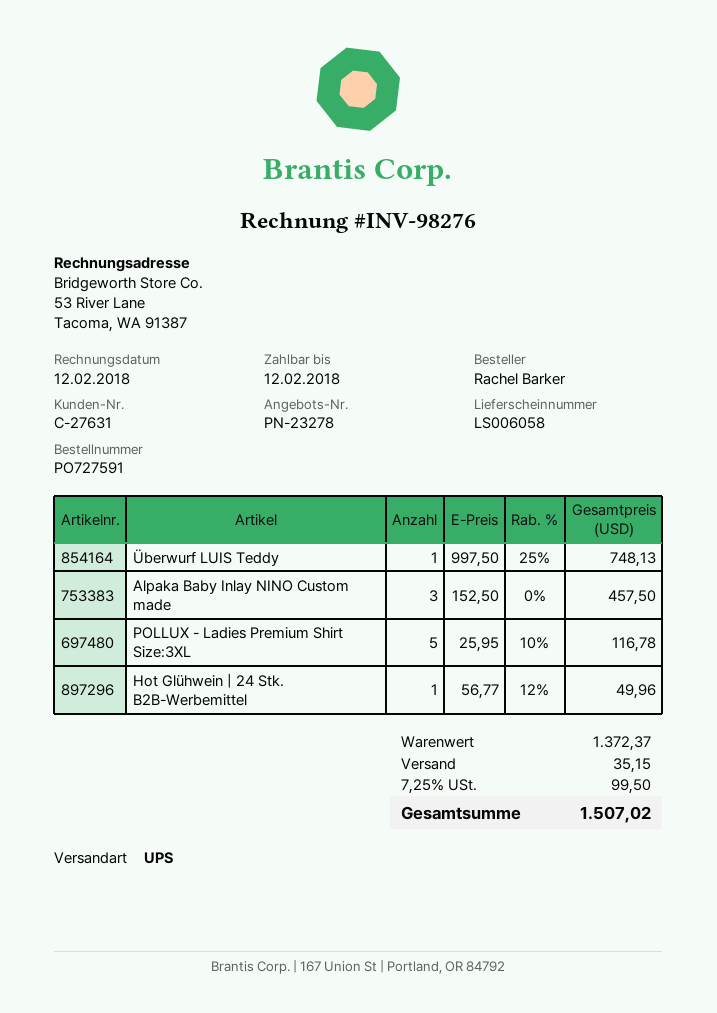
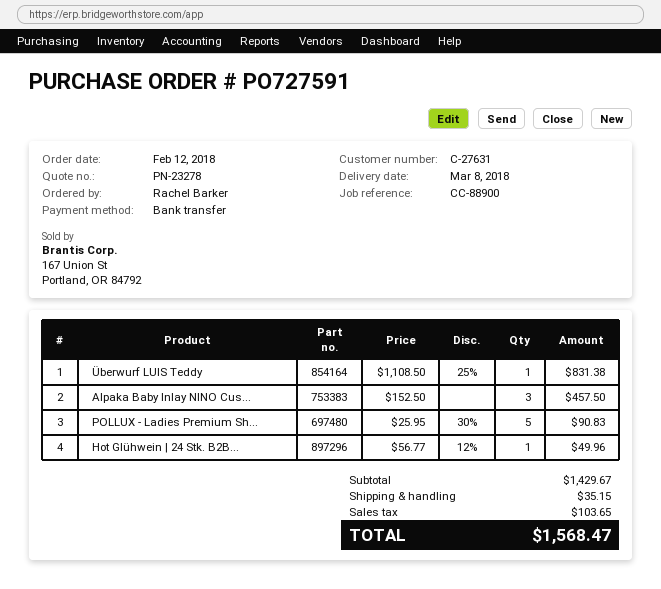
Überwurf LUIS Teddy: 1 x 997.50 - 25% = 748.13 -> 1 x 1108.50 - 25% = 831.38
POLLUX - Ladies Premium Shirt Size:3XL: 5 x 25.95 - 10% = 116.78 -> 5 x 25.95 - 30% = 90.83
subtotal: 1372.37 -> 1429.67
tax: 99.50 -> 103.65
total: 1507.02 -> 1568.47

